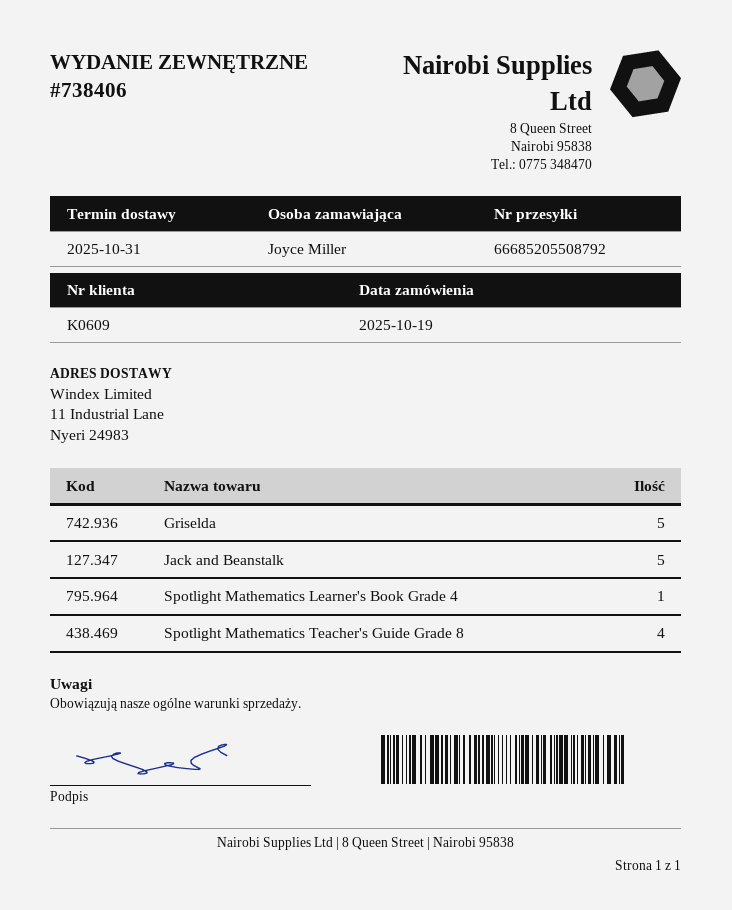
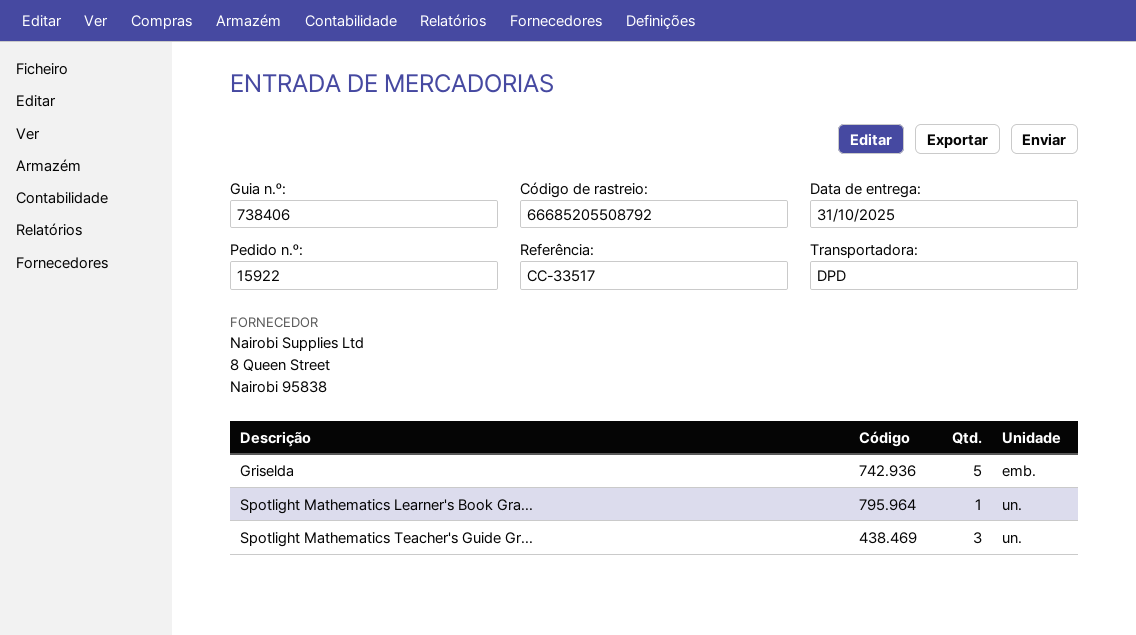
Jack and Beanstalk: 5 -> none
Spotlight Mathematics Teacher's Guide Grade 8: 4 -> 3

